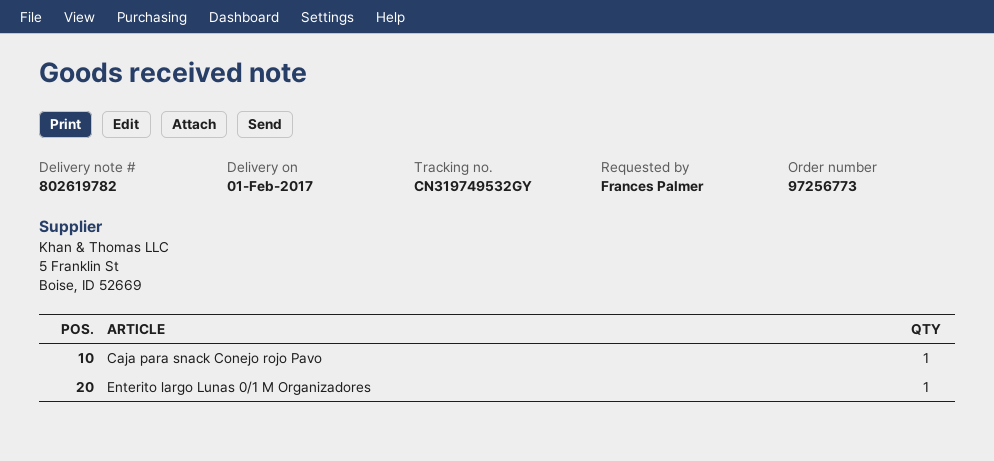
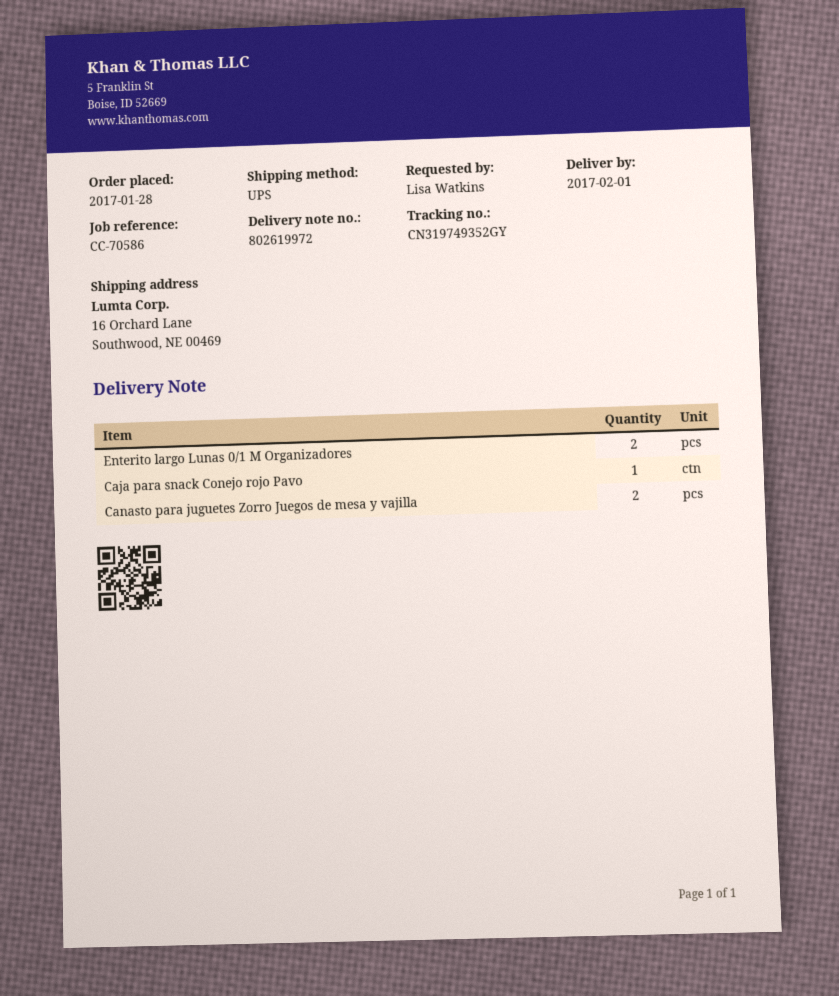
delivery note number: 802619782 -> 802619972
ordered by: Frances Palmer -> Lisa Watkins
tracking number: CN319749532GY -> CN319749352GY
Enterito largo Lunas 0/1 M Organizadores: 1 -> 2
Canasto para juguetes Zorro Juegos de mesa y vajilla: none -> 2

